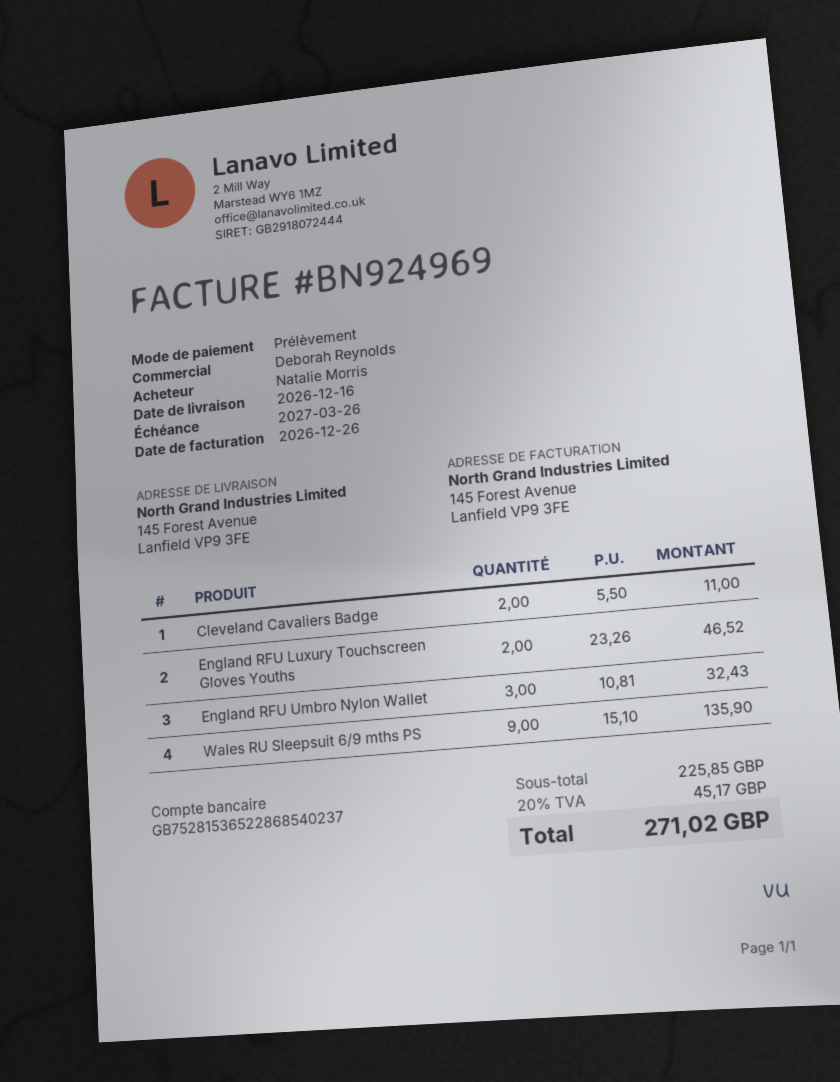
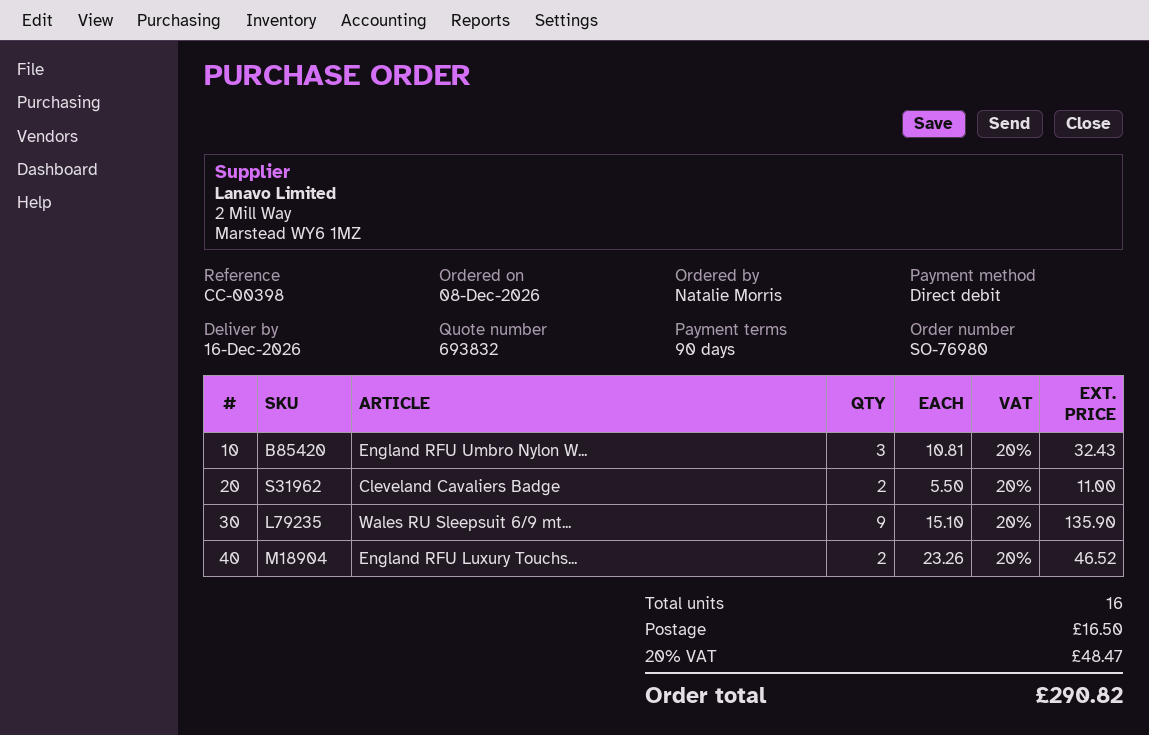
shipping: none -> 16.50
tax: 20% = 45.17 -> 20% = 48.47
total: 271.02 -> 290.82

